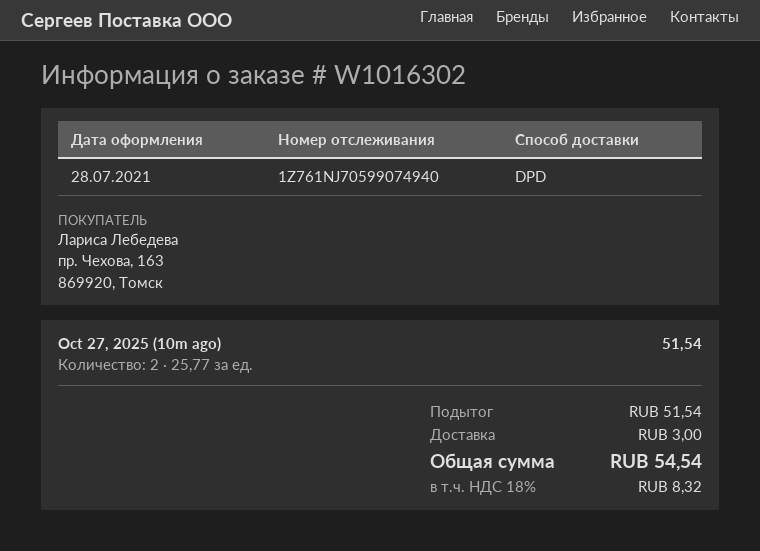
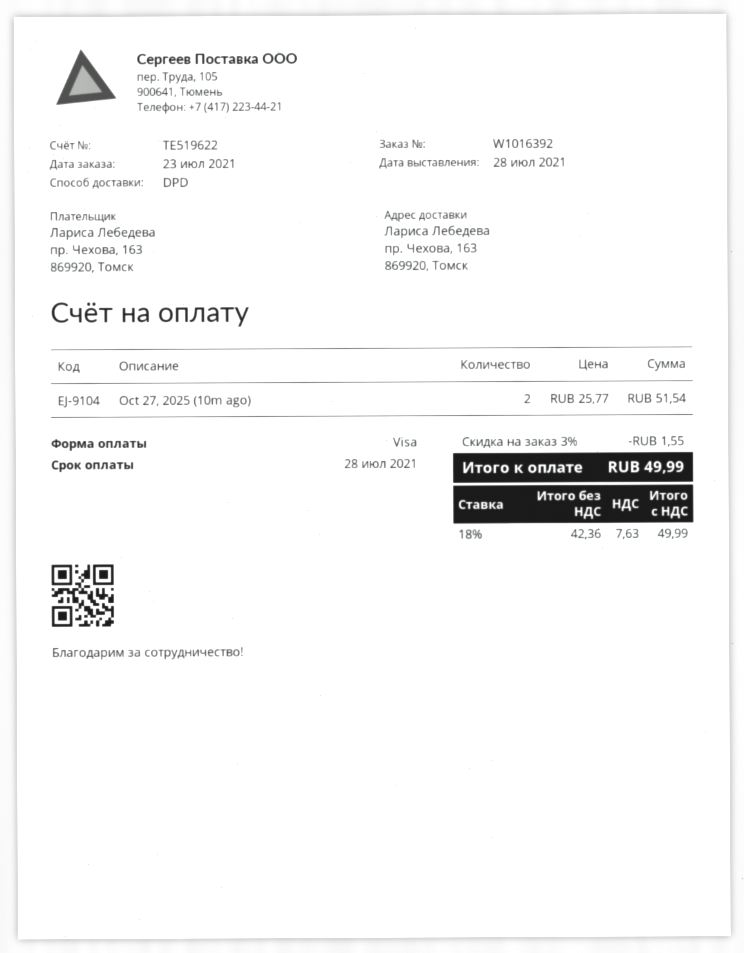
order number: W1016302 -> W1016392
order date: 2021-07-28 -> 2021-07-23
discount: none -> 3% = 1.55
shipping: 3.00 -> none
tax: 18% = 8.32 -> 18% = 7.63
total: 54.54 -> 49.99

